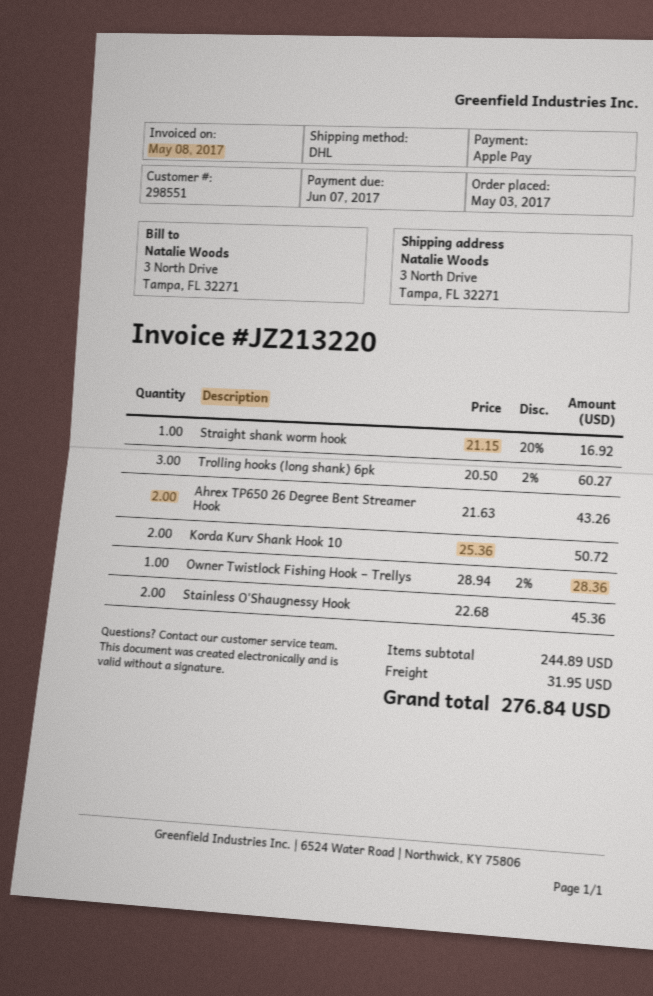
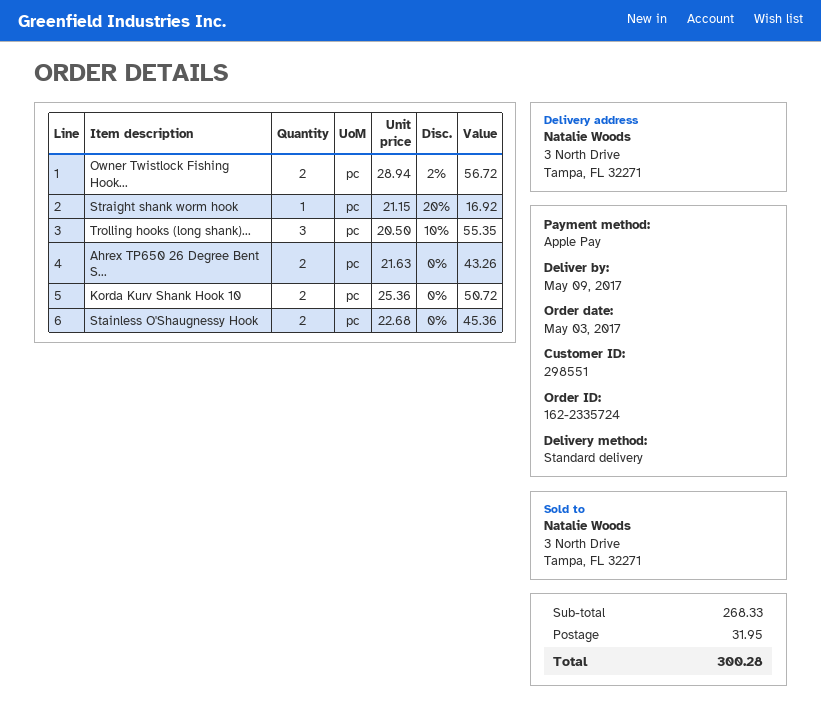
shipping method: DHL -> standard
Trolling hooks (long shank) 6pk: 3 x 20.50 - 2% = 60.27 -> 3 x 20.50 - 10% = 55.35
Owner Twistlock Fishing Hook – Trellys: 1 x 28.94 - 2% = 28.36 -> 2 x 28.94 - 2% = 56.72
subtotal: 244.89 -> 268.33
total: 276.84 -> 300.28

